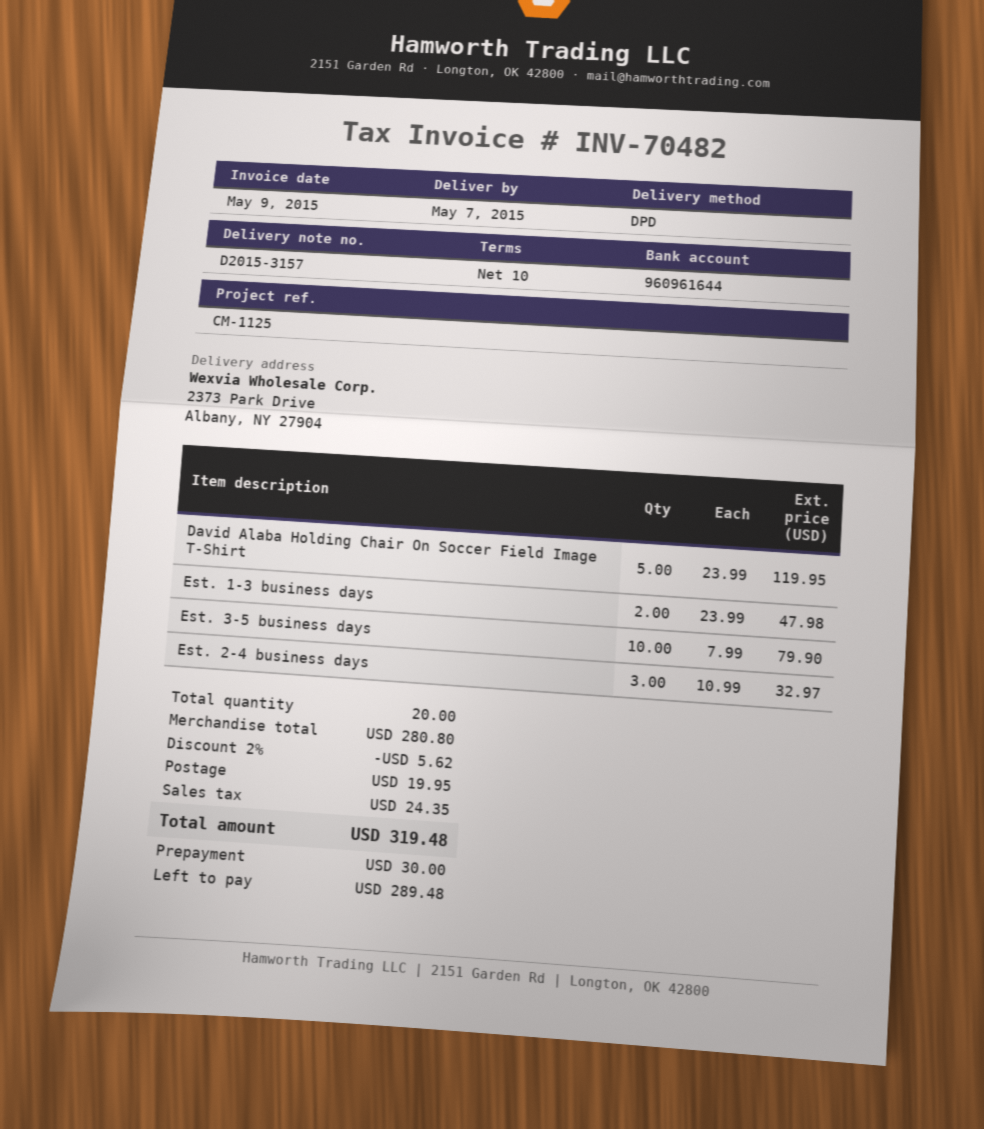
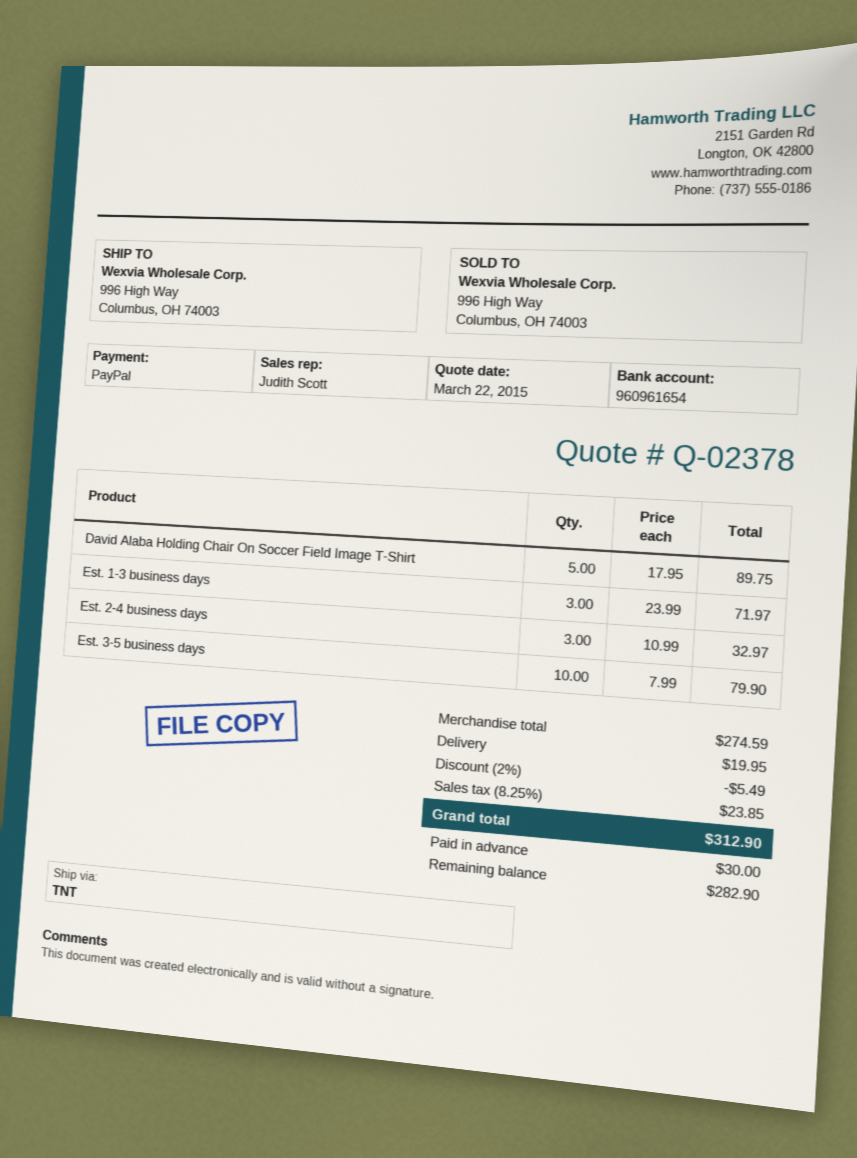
bank account: 960961644 -> 960961654
shipping method: DPD -> TNT
ship to: 2373 Park Drive, Albany, NY 27904 -> 996 High Way, Columbus, OH 74003
David Alaba Holding Chair On Soccer Field Image T-Shirt: 5 x 23.99 = 119.95 -> 5 x 17.95 = 89.75
Est. 1-3 business days: 2 x 23.99 = 47.98 -> 3 x 23.99 = 71.97
subtotal: 280.80 -> 274.59
discount: 2% = 5.62 -> 2% = 5.49
tax: 24.35 -> 23.85
total: 319.48 -> 312.90
balance: 289.48 -> 282.90

